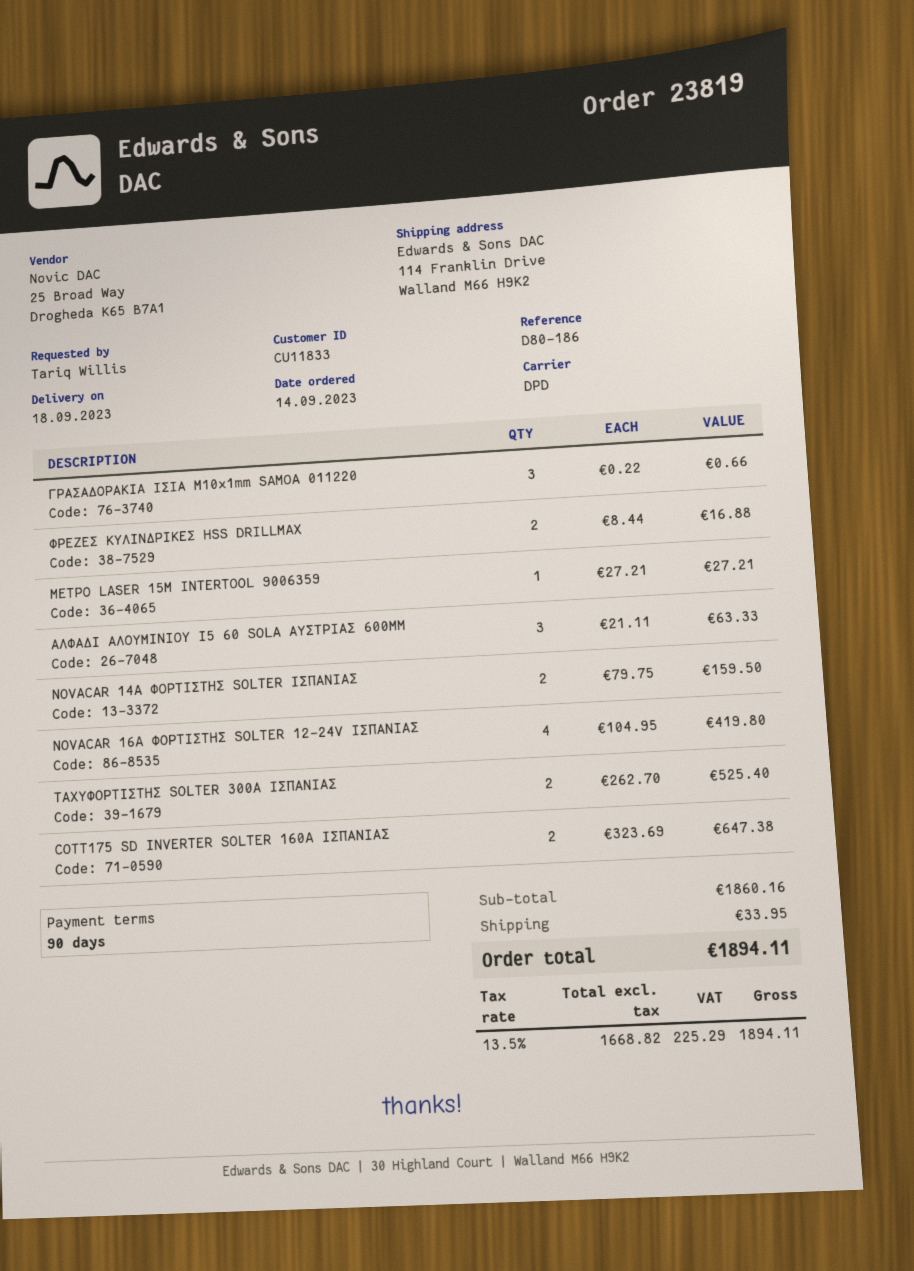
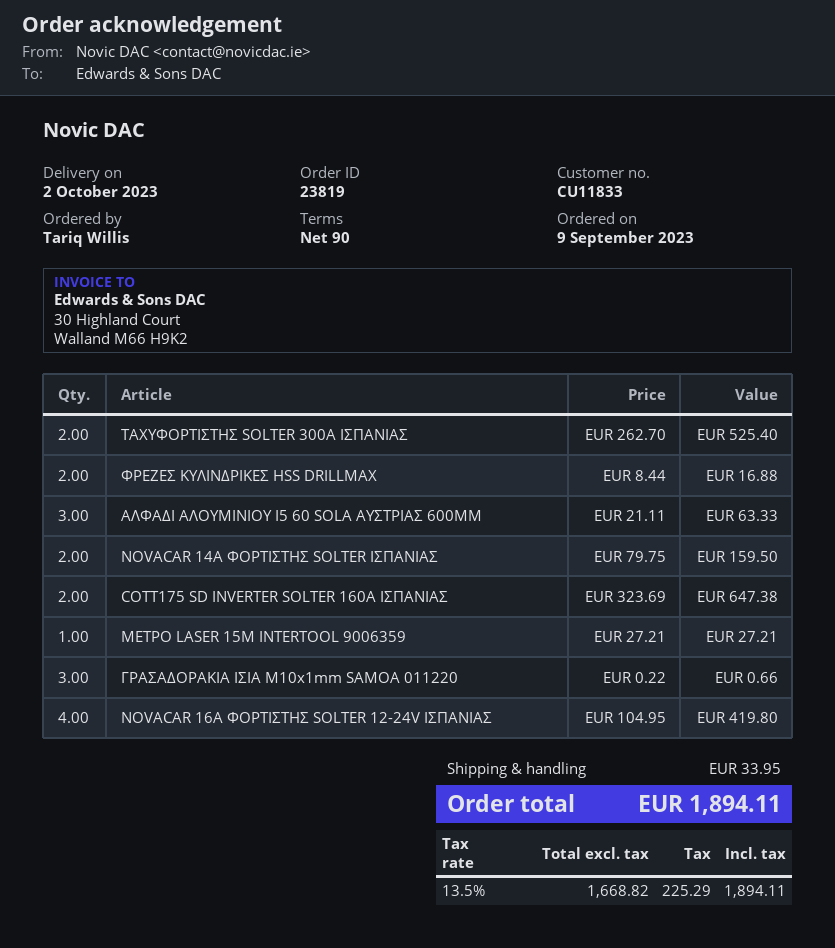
order date: 2023-09-14 -> 2023-09-09
delivery date: 2023-09-18 -> 2023-10-02

